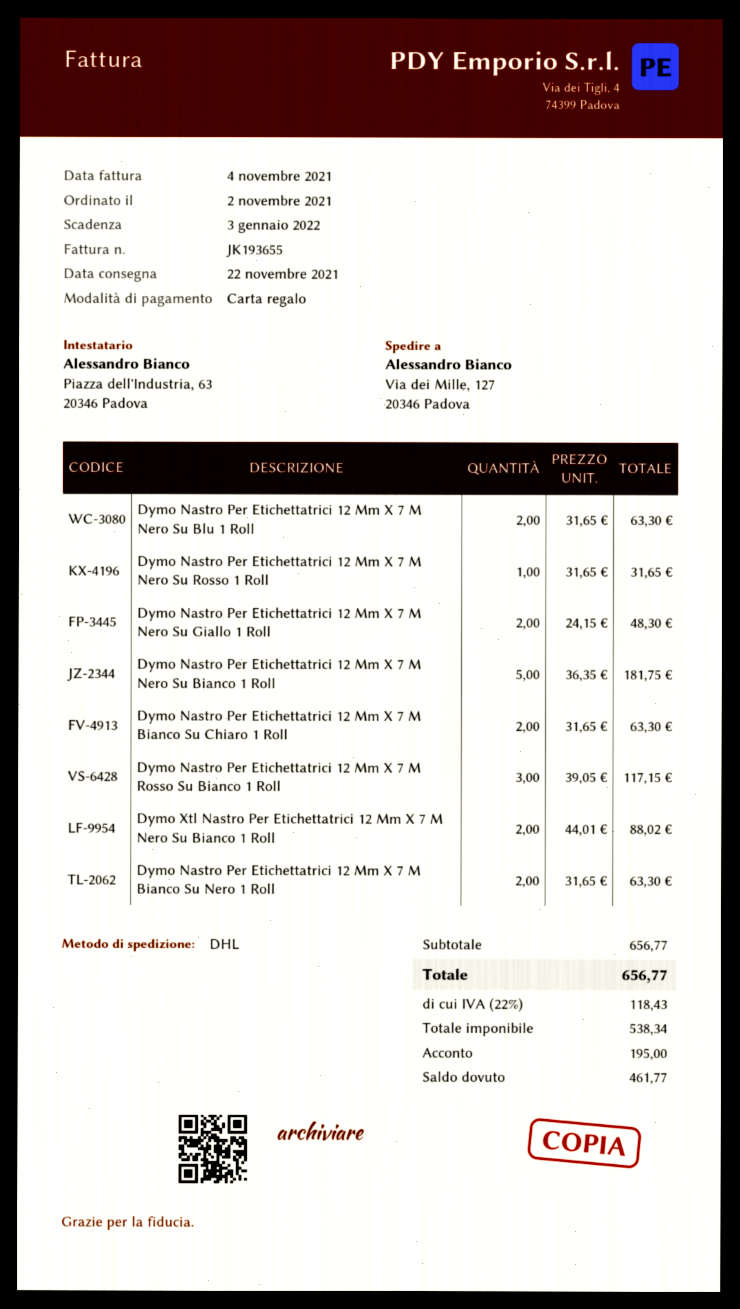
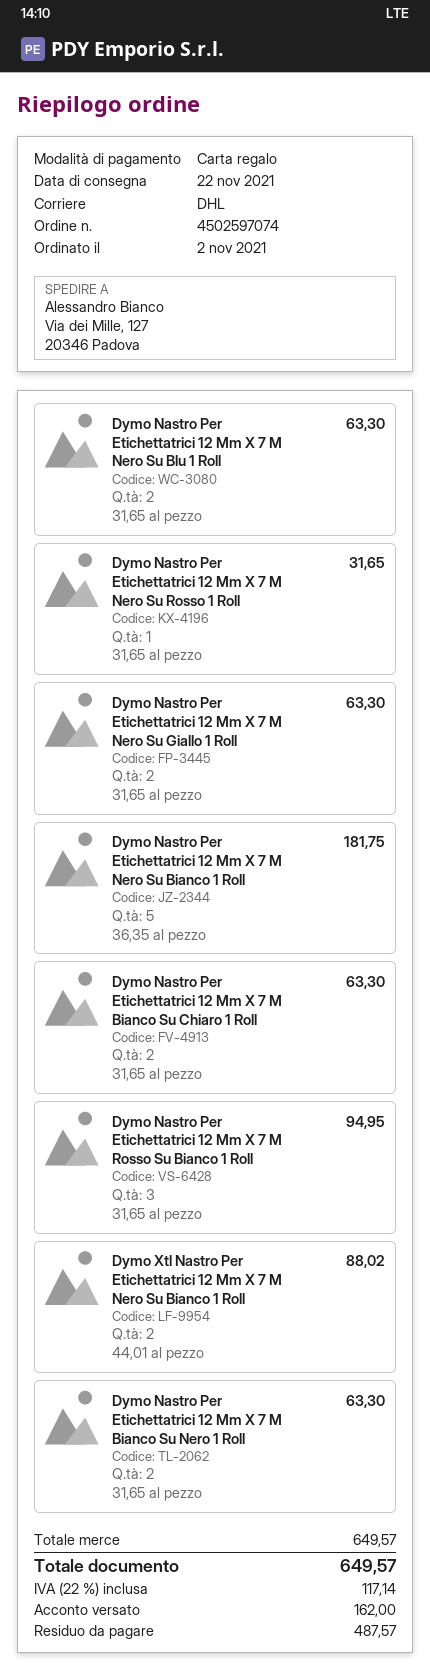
Dymo Nastro Per Etichettatrici 12 Mm X 7 M Nero Su Giallo 1 Roll: 2 x 24.15 = 48.30 -> 2 x 31.65 = 63.30
Dymo Nastro Per Etichettatrici 12 Mm X 7 M Rosso Su Bianco 1 Roll: 3 x 39.05 = 117.15 -> 3 x 31.65 = 94.95
subtotal: 656.77 -> 649.57
tax: 22% = 118.43 -> 22% = 117.14
total: 656.77 -> 649.57
deposit: 195.00 -> 162.00
balance: 461.77 -> 487.57

